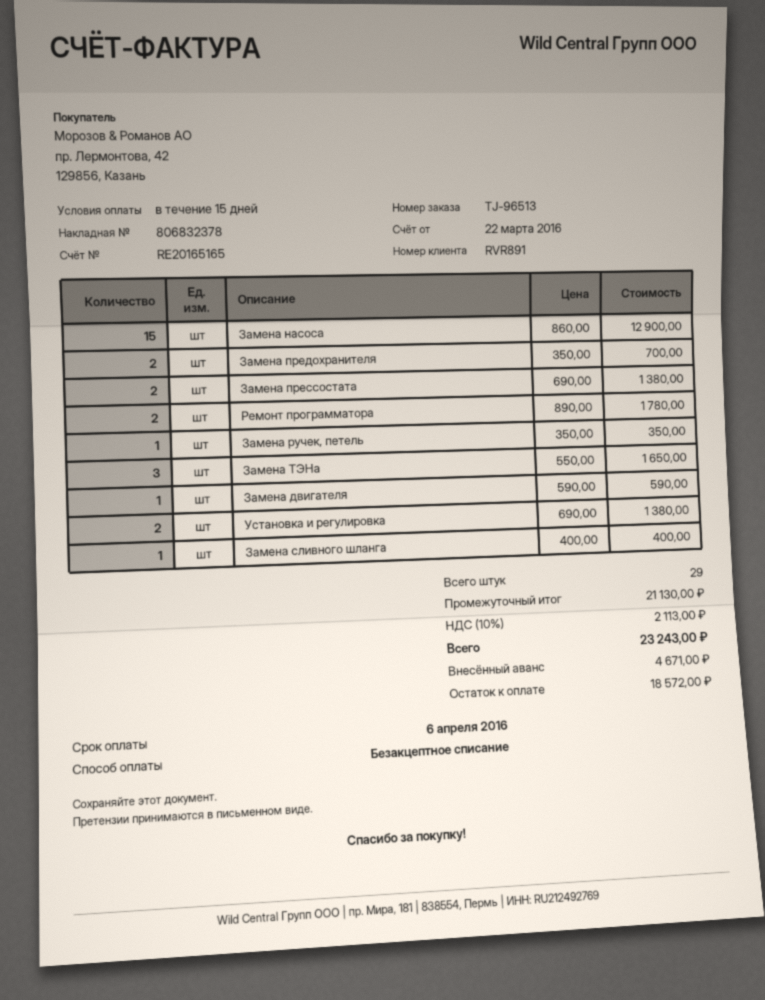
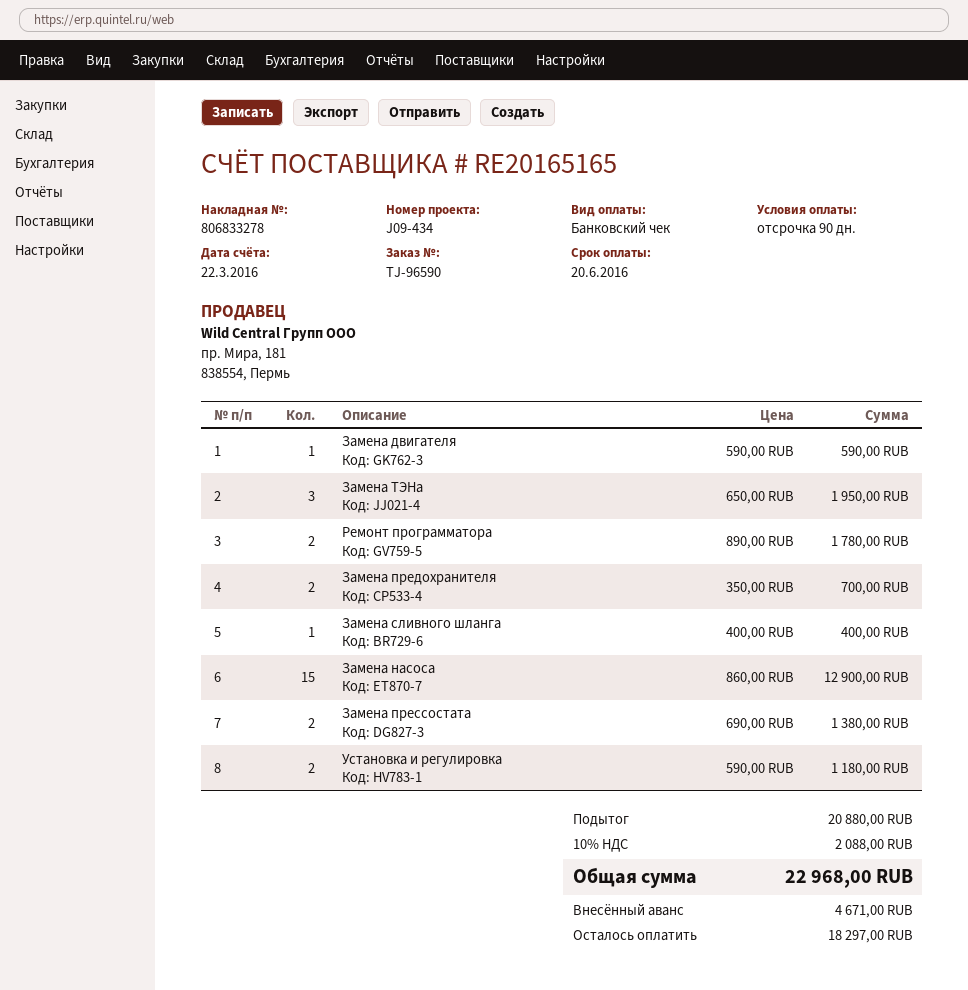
order number: TJ-96513 -> TJ-96590
delivery note number: 806832378 -> 806833278
payment terms: 15 days -> 90 days
due date: 2016-04-06 -> 2016-06-20
payment method: direct debit -> cheque
Замена ручек, петель: 1 x 350.00 = 350.00 -> none
Замена ТЭНа: 3 x 550.00 = 1650.00 -> 3 x 650.00 = 1950.00
Установка и регулировка: 2 x 690.00 = 1380.00 -> 2 x 590.00 = 1180.00
subtotal: 21130.00 -> 20880.00
tax: 10% = 2113.00 -> 10% = 2088.00
total: 23243.00 -> 22968.00
balance: 18572.00 -> 18297.00

